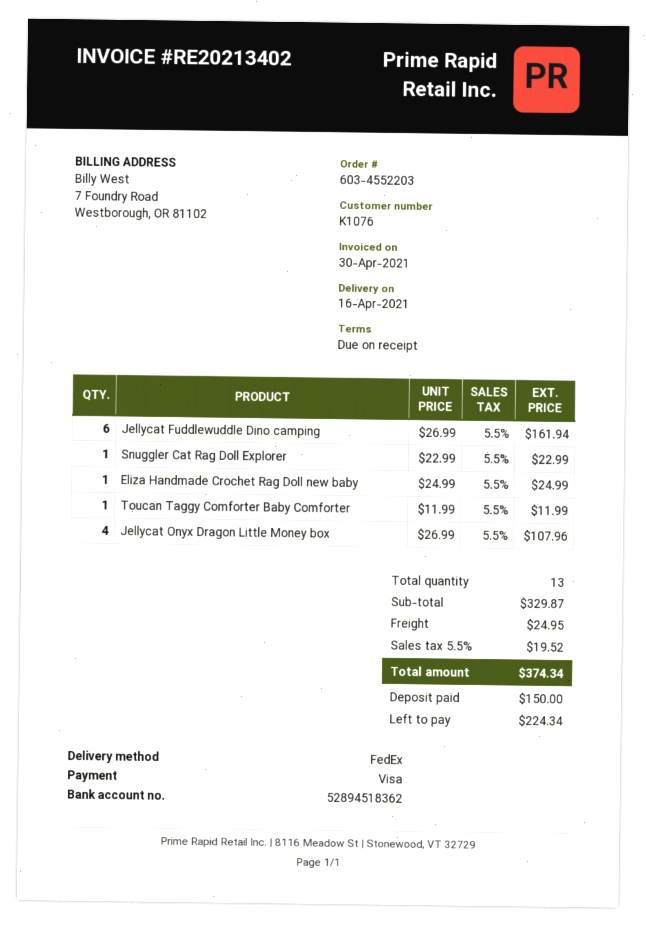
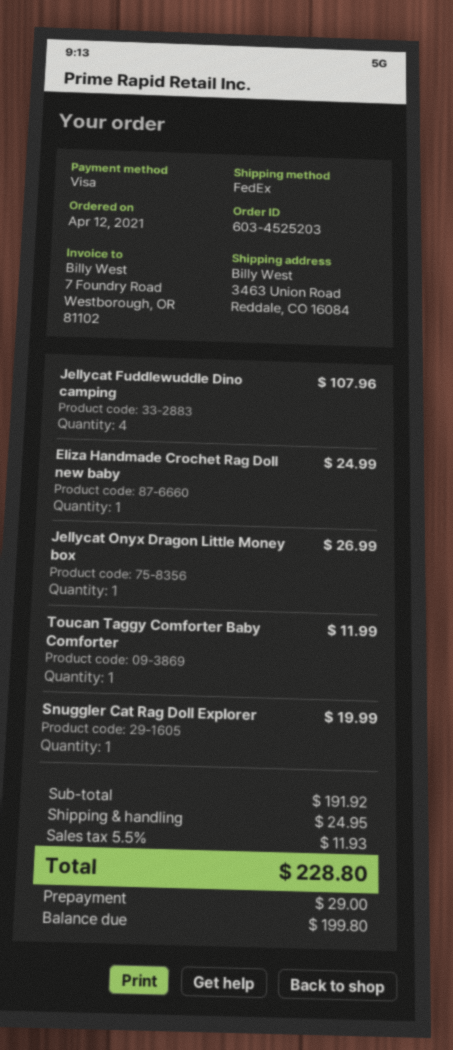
order number: 603-4552203 -> 603-4525203
Jellycat Fuddlewuddle Dino camping: 6 for 161.94 -> 4 for 107.96
Snuggler Cat Rag Doll Explorer: 1 for 22.99 -> 1 for 19.99
Jellycat Onyx Dragon Little Money box: 4 for 107.96 -> 1 for 26.99
subtotal: 329.87 -> 191.92
tax: 5.5% = 19.52 -> 5.5% = 11.93
total: 374.34 -> 228.80
deposit: 150.00 -> 29.00
balance: 224.34 -> 199.80

